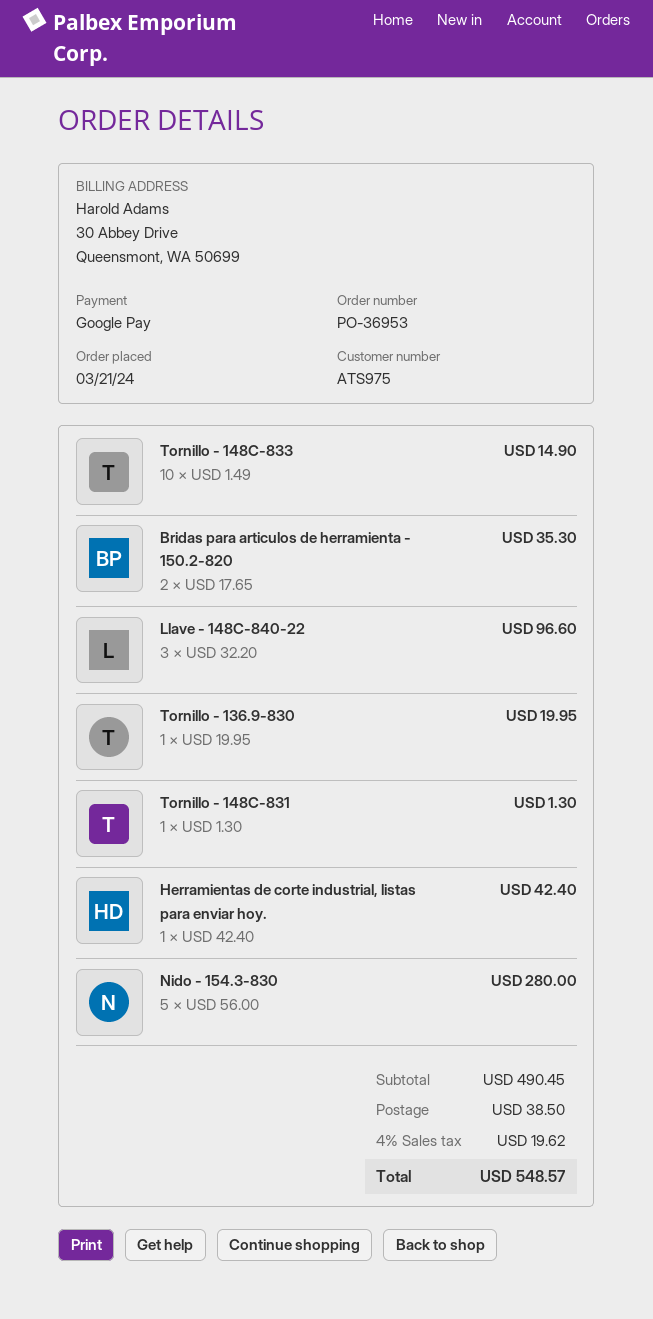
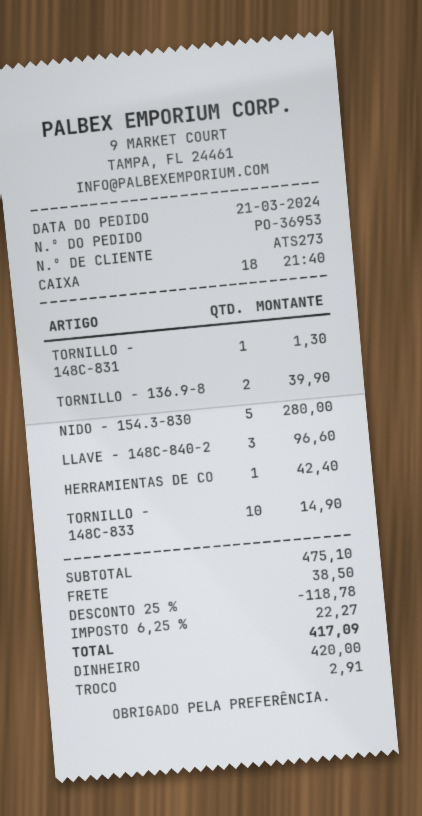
customer number: ATS975 -> ATS273
payment method: Google Pay -> cash
Bridas para articulos de herramienta - 150.2-820: 2 for 35.30 -> none
Tornillo - 136.9-830: 1 for 19.95 -> 2 for 39.90
subtotal: 490.45 -> 475.10
discount: none -> 25% = 118.78
tax: 4% = 19.62 -> 6.25% = 22.27
total: 548.57 -> 417.09

